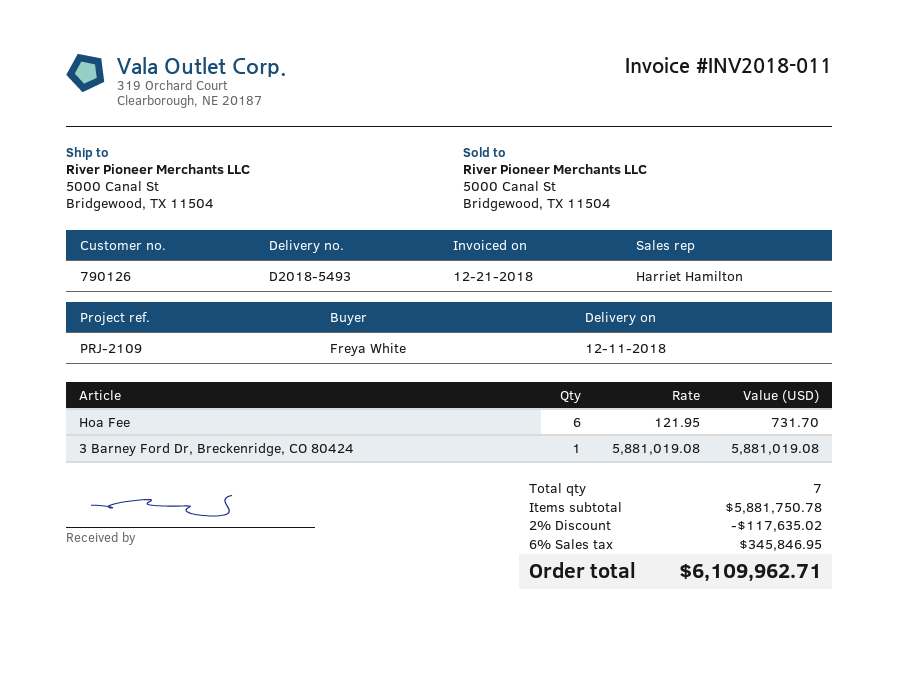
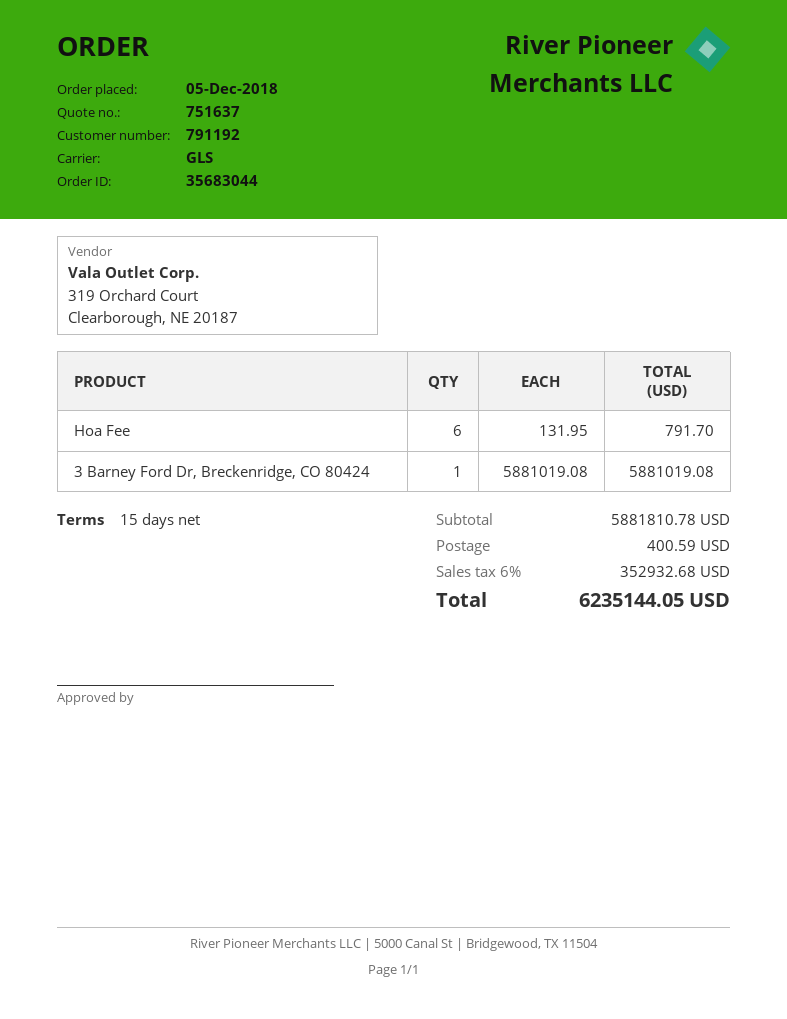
customer number: 790126 -> 791192
Hoa Fee: 6 x 121.95 = 731.70 -> 6 x 131.95 = 791.70
subtotal: 5881750.78 -> 5881810.78
discount: 2% = 117635.02 -> none
shipping: none -> 400.59
tax: 6% = 345846.95 -> 6% = 352932.68
total: 6109962.71 -> 6235144.05

